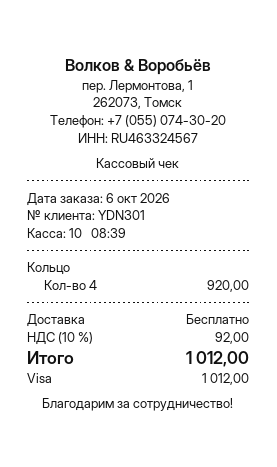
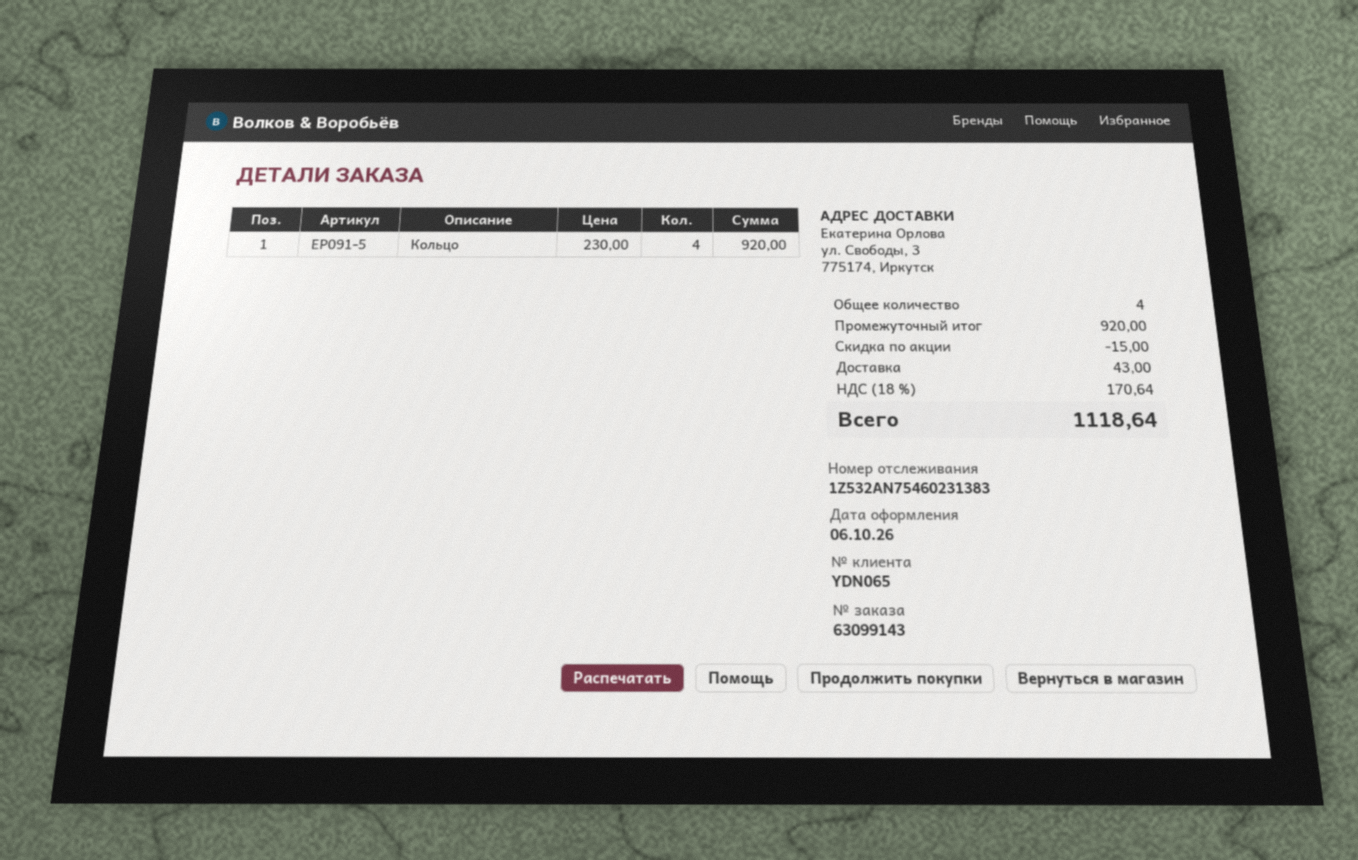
customer number: YDN301 -> YDN065
discount: none -> 15.00
shipping: 0.00 -> 43.00
tax: 10% = 92.00 -> 18% = 170.64
total: 1012.00 -> 1118.64

